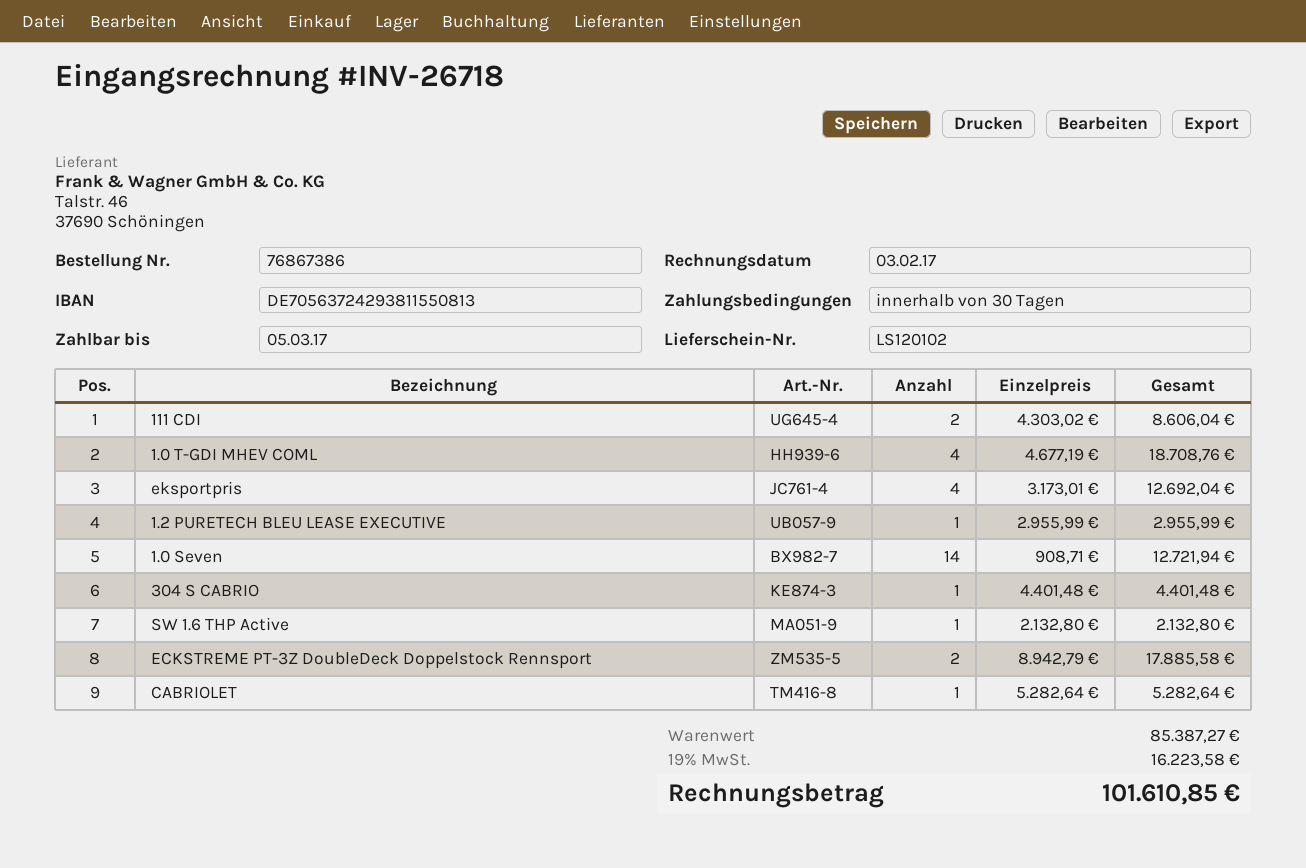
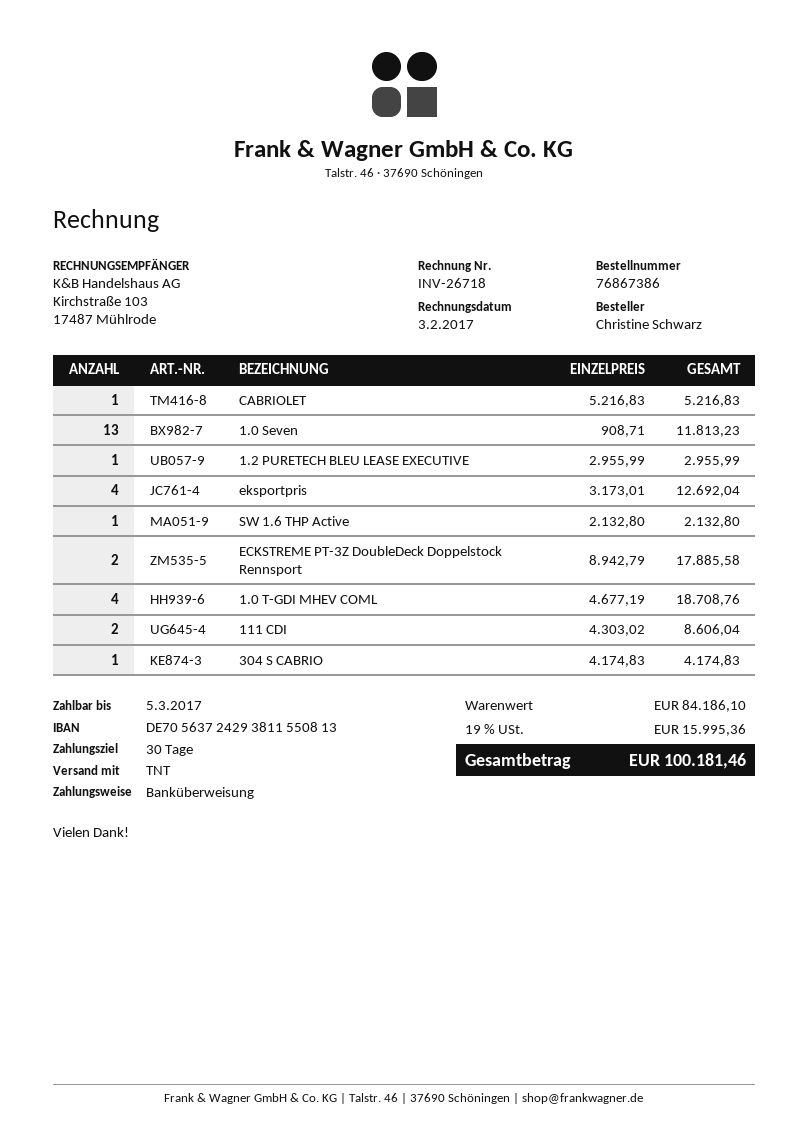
1.0 Seven: 14 x 908.71 = 12721.94 -> 13 x 908.71 = 11813.23
304 S CABRIO: 1 x 4401.48 = 4401.48 -> 1 x 4174.83 = 4174.83
CABRIOLET: 1 x 5282.64 = 5282.64 -> 1 x 5216.83 = 5216.83
subtotal: 85387.27 -> 84186.10
tax: 19% = 16223.58 -> 19% = 15995.36
total: 101610.85 -> 100181.46

